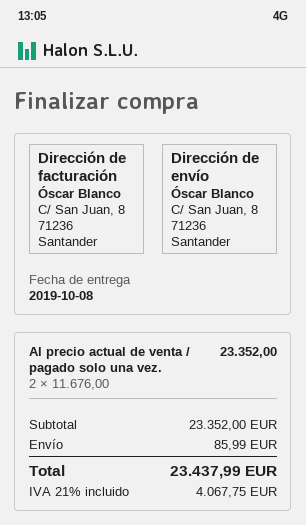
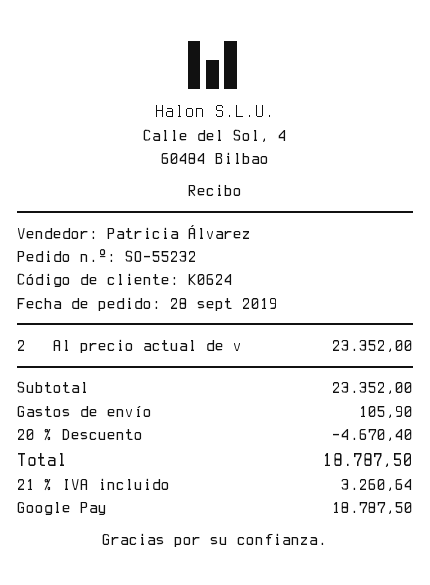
discount: none -> 20% = 4670.40
shipping: 85.99 -> 105.90
tax: 21% = 4067.75 -> 21% = 3260.64
total: 23437.99 -> 18787.50

